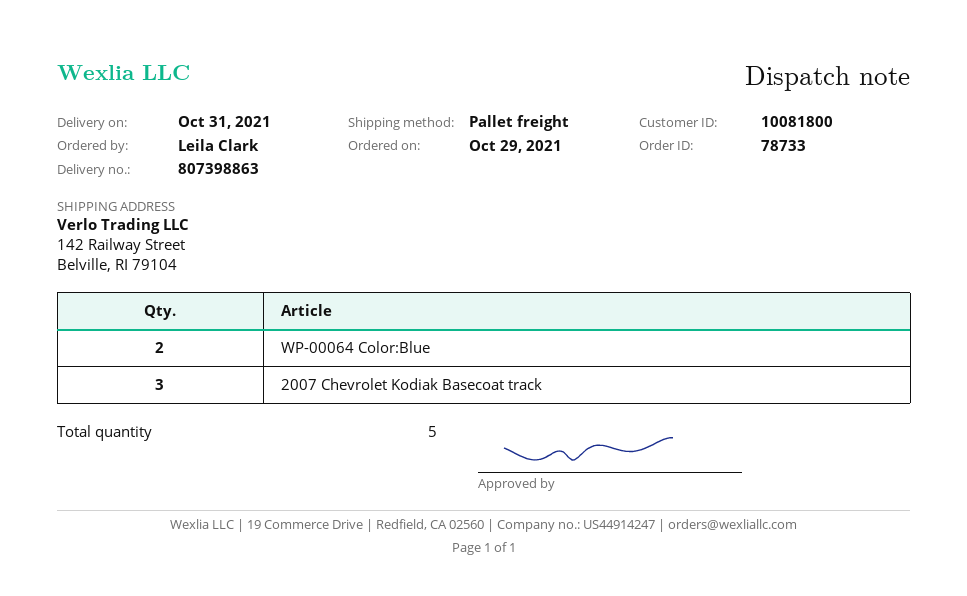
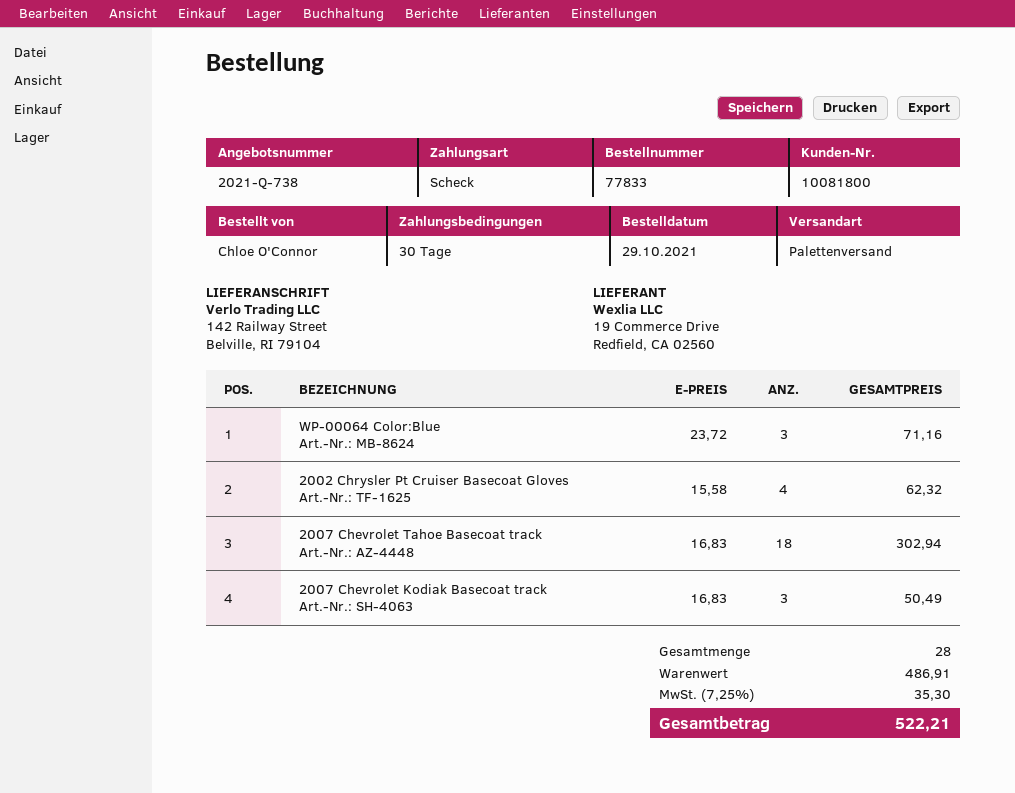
order number: 78733 -> 77833
ordered by: Leila Clark -> Chloe O'Connor
WP-00064 Color:Blue: 2 -> 3
2002 Chrysler Pt Cruiser Basecoat Gloves: none -> 4
2007 Chevrolet Tahoe Basecoat track: none -> 18
total quantity: 5 -> 28

